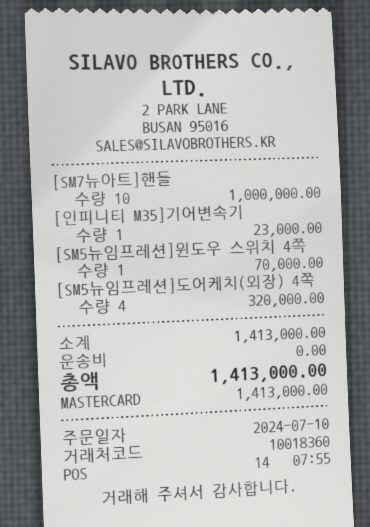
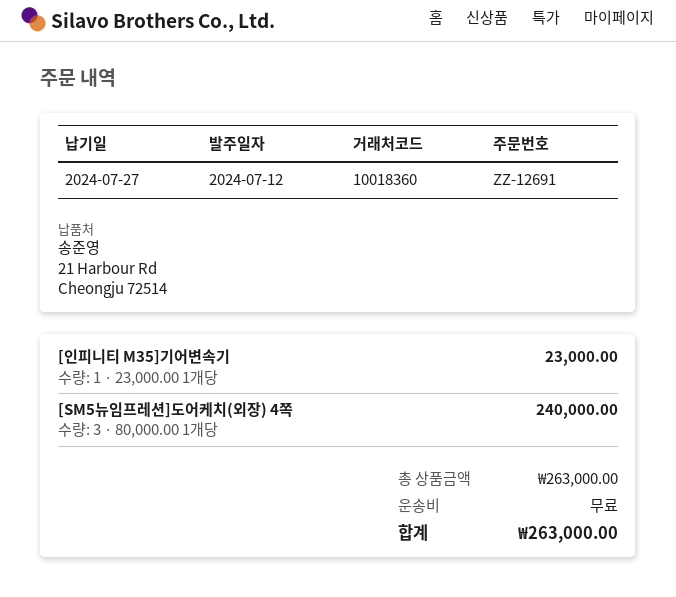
order date: 2024-07-10 -> 2024-07-12
[SM7뉴아트]핸들: 10 for 1000000.00 -> none
[SM5뉴임프레션]윈도우 스위치 4쪽: 1 for 70000.00 -> none
[SM5뉴임프레션]도어케치(외장) 4쪽: 4 for 320000.00 -> 3 for 240000.00
subtotal: 1413000.00 -> 263000.00
total: 1413000.00 -> 263000.00

